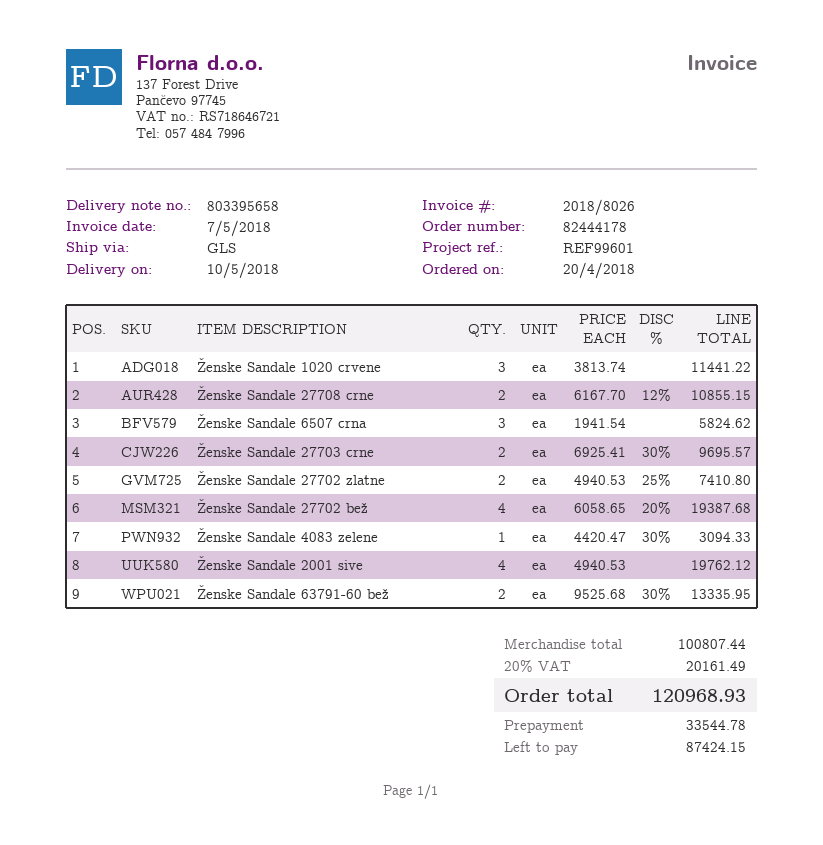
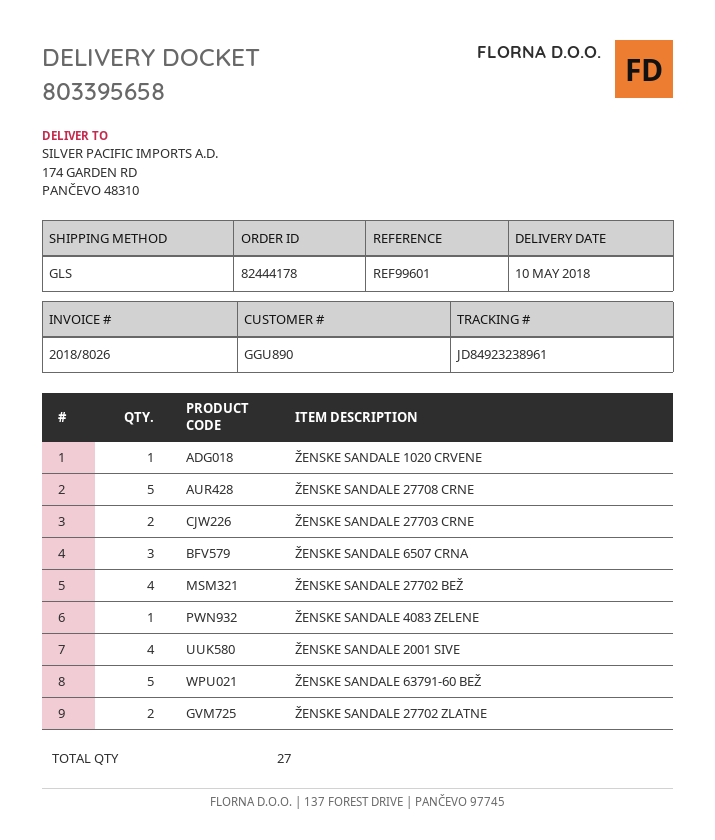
Ženske Sandale 1020 crvene: 3 -> 1
Ženske Sandale 27708 crne: 2 -> 5
Ženske Sandale 63791-60 bež: 2 -> 5

